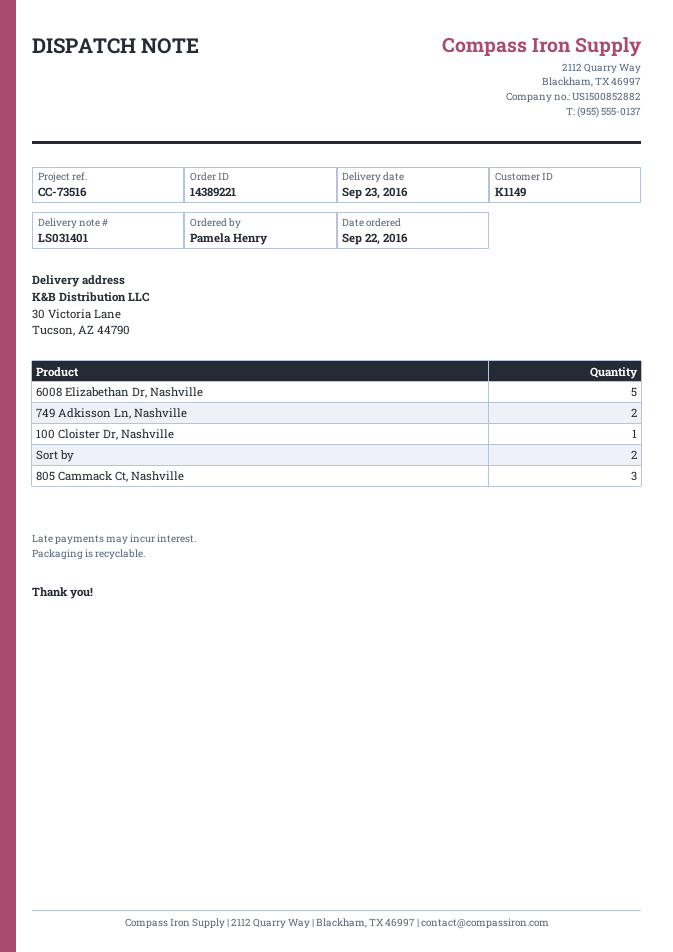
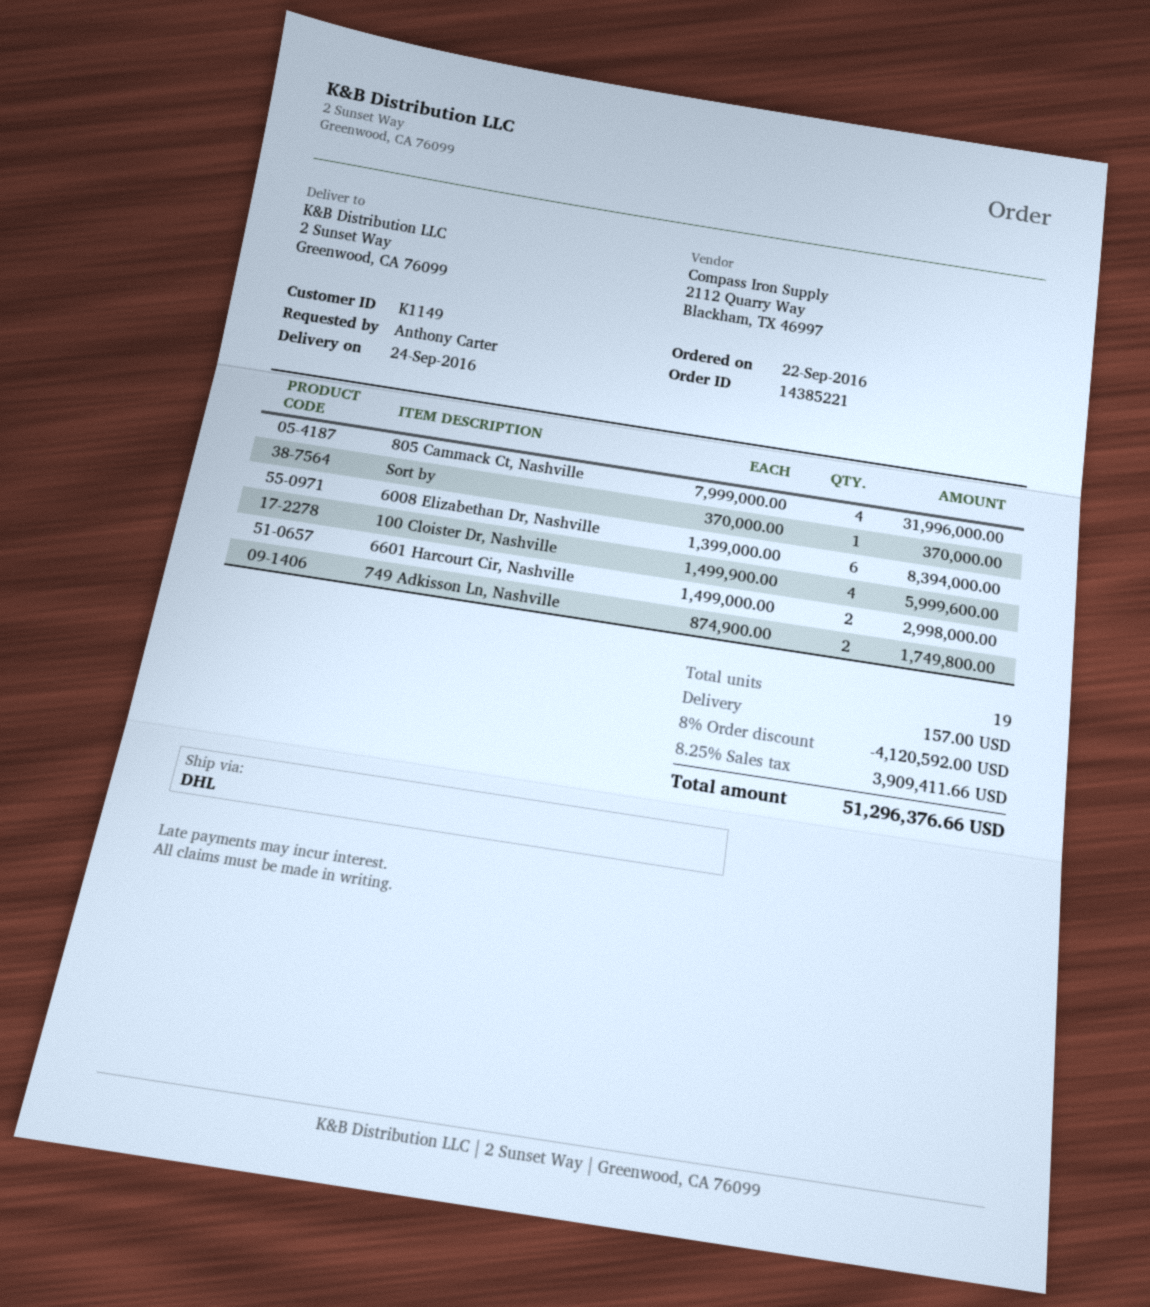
order number: 14389221 -> 14385221
delivery date: 2016-09-23 -> 2016-09-24
ordered by: Pamela Henry -> Anthony Carter
ship to: 30 Victoria Lane, Tucson, AZ 44790 -> 2 Sunset Way, Greenwood, CA 76099
6008 Elizabethan Dr, Nashville: 5 -> 6
100 Cloister Dr, Nashville: 1 -> 4
Sort by: 2 -> 1
805 Cammack Ct, Nashville: 3 -> 4
6601 Harcourt Cir, Nashville: none -> 2

